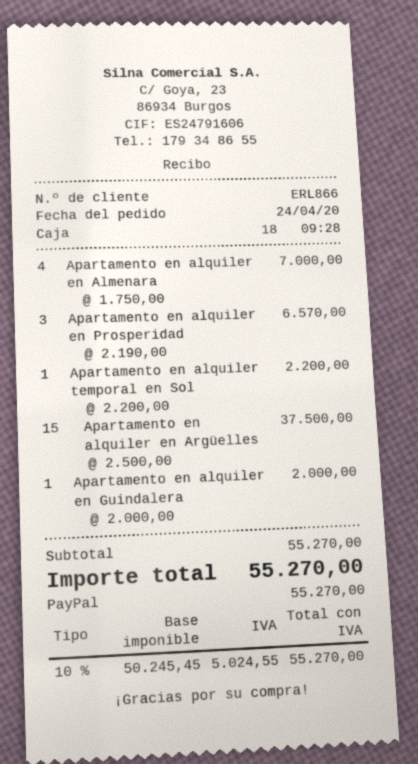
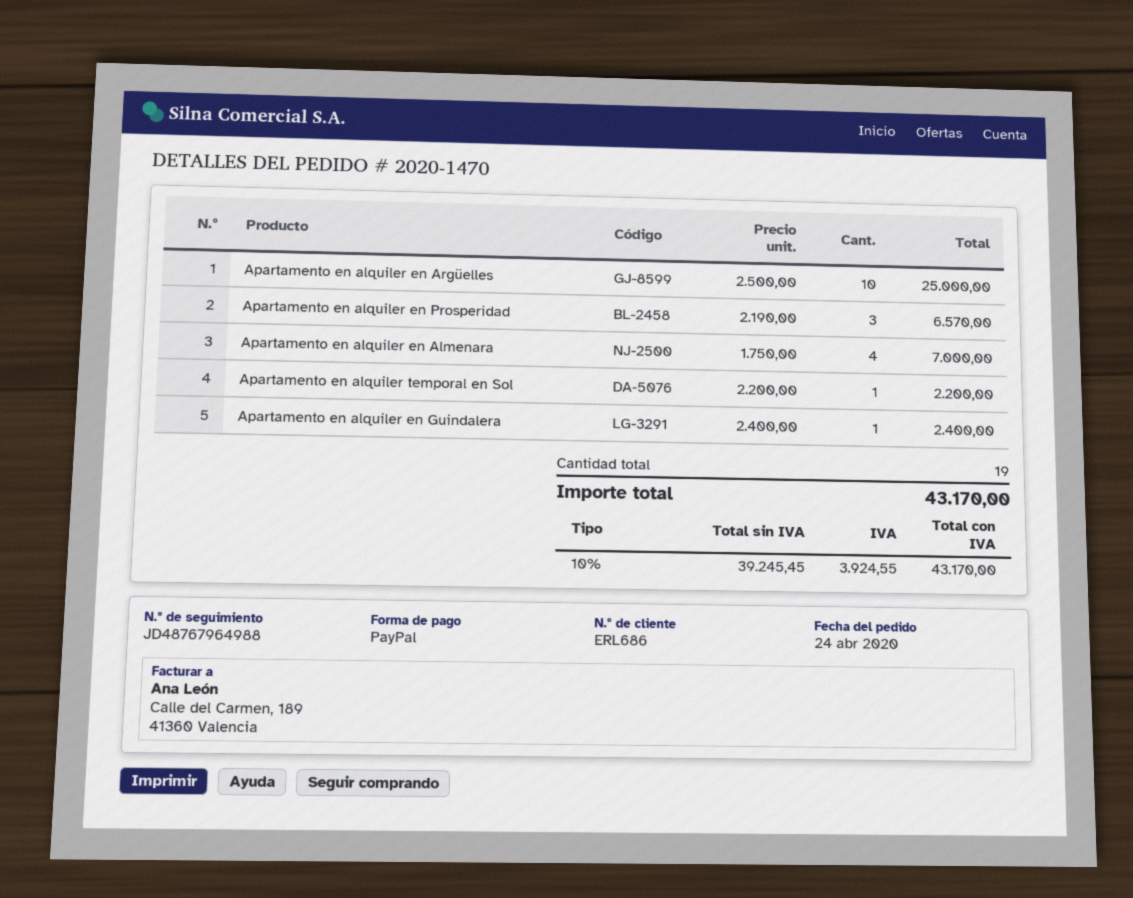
customer number: ERL866 -> ERL686
Apartamento en alquiler en Argüelles: 15 x 2500.00 = 37500.00 -> 10 x 2500.00 = 25000.00
Apartamento en alquiler en Guindalera: 1 x 2000.00 = 2000.00 -> 1 x 2400.00 = 2400.00
net: 50245.45 -> 39245.45
tax: 10% = 5024.55 -> 10% = 3924.55
total: 55270.00 -> 43170.00

